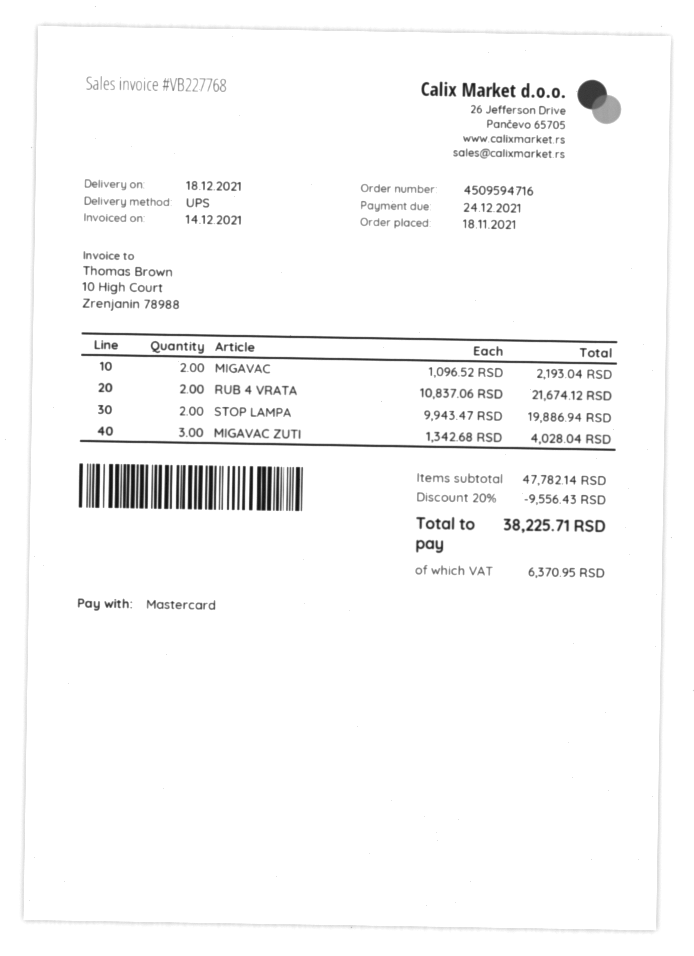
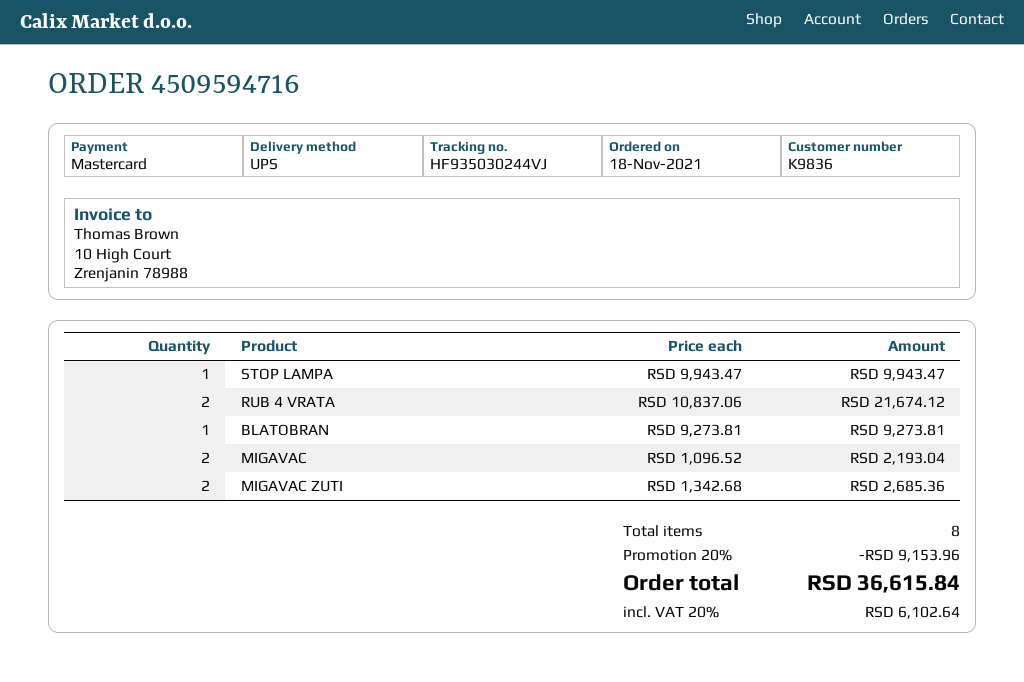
STOP LAMPA: 2 x 9943.47 = 19886.94 -> 1 x 9943.47 = 9943.47
MIGAVAC ZUTI: 3 x 1342.68 = 4028.04 -> 2 x 1342.68 = 2685.36
BLATOBRAN: none -> 1 x 9273.81 = 9273.81
discount: 20% = 9556.43 -> 20% = 9153.96
tax: 6370.95 -> 6102.64
total: 38225.71 -> 36615.84

